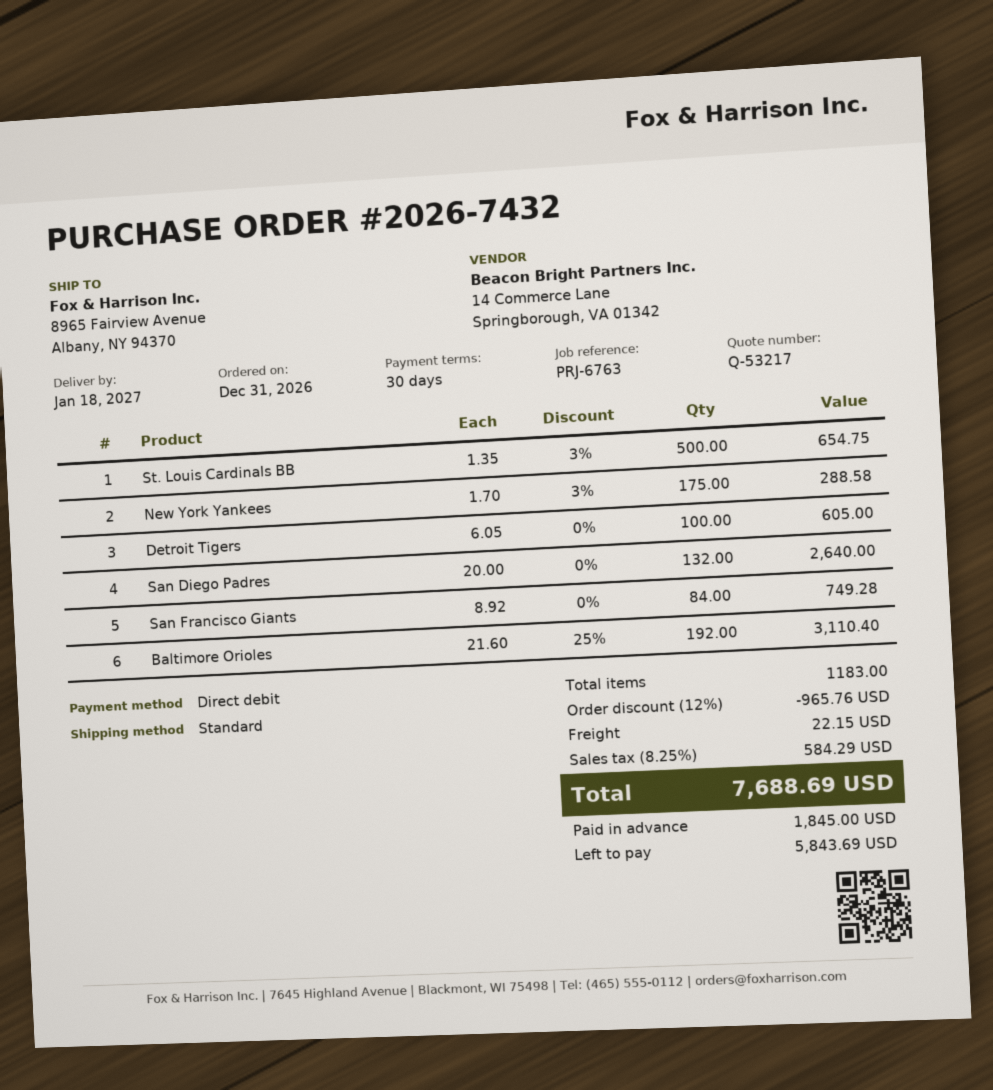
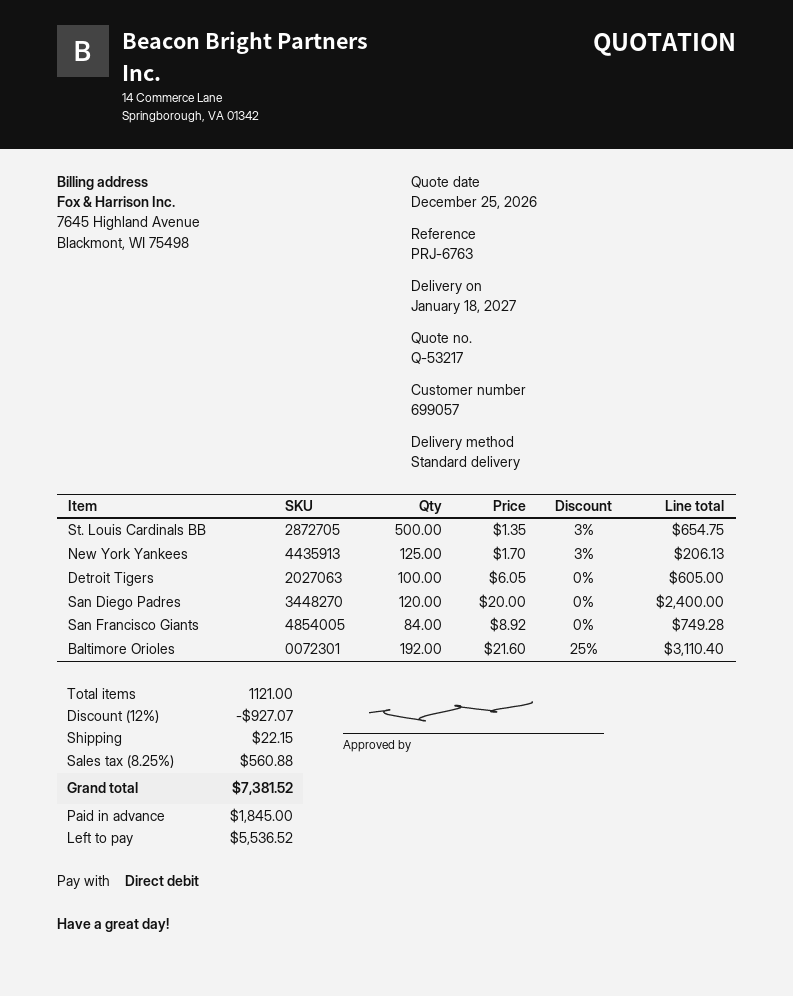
New York Yankees: 175 x 1.70 - 3% = 288.58 -> 125 x 1.70 - 3% = 206.13
San Diego Padres: 132 x 20.00 = 2640.00 -> 120 x 20.00 = 2400.00
total quantity: 1183 -> 1121
discount: 12% = 965.76 -> 12% = 927.07
tax: 8.25% = 584.29 -> 8.25% = 560.88
total: 7688.69 -> 7381.52
balance: 5843.69 -> 5536.52

